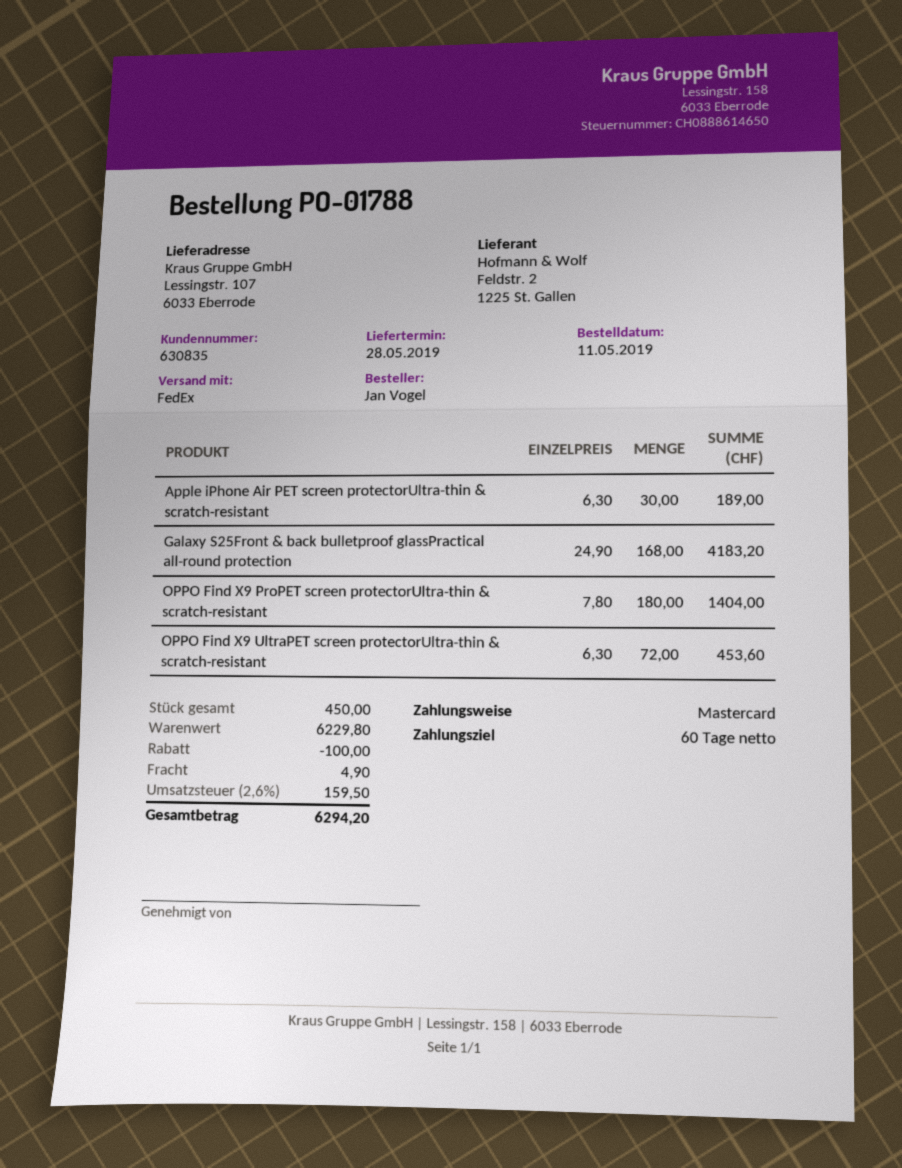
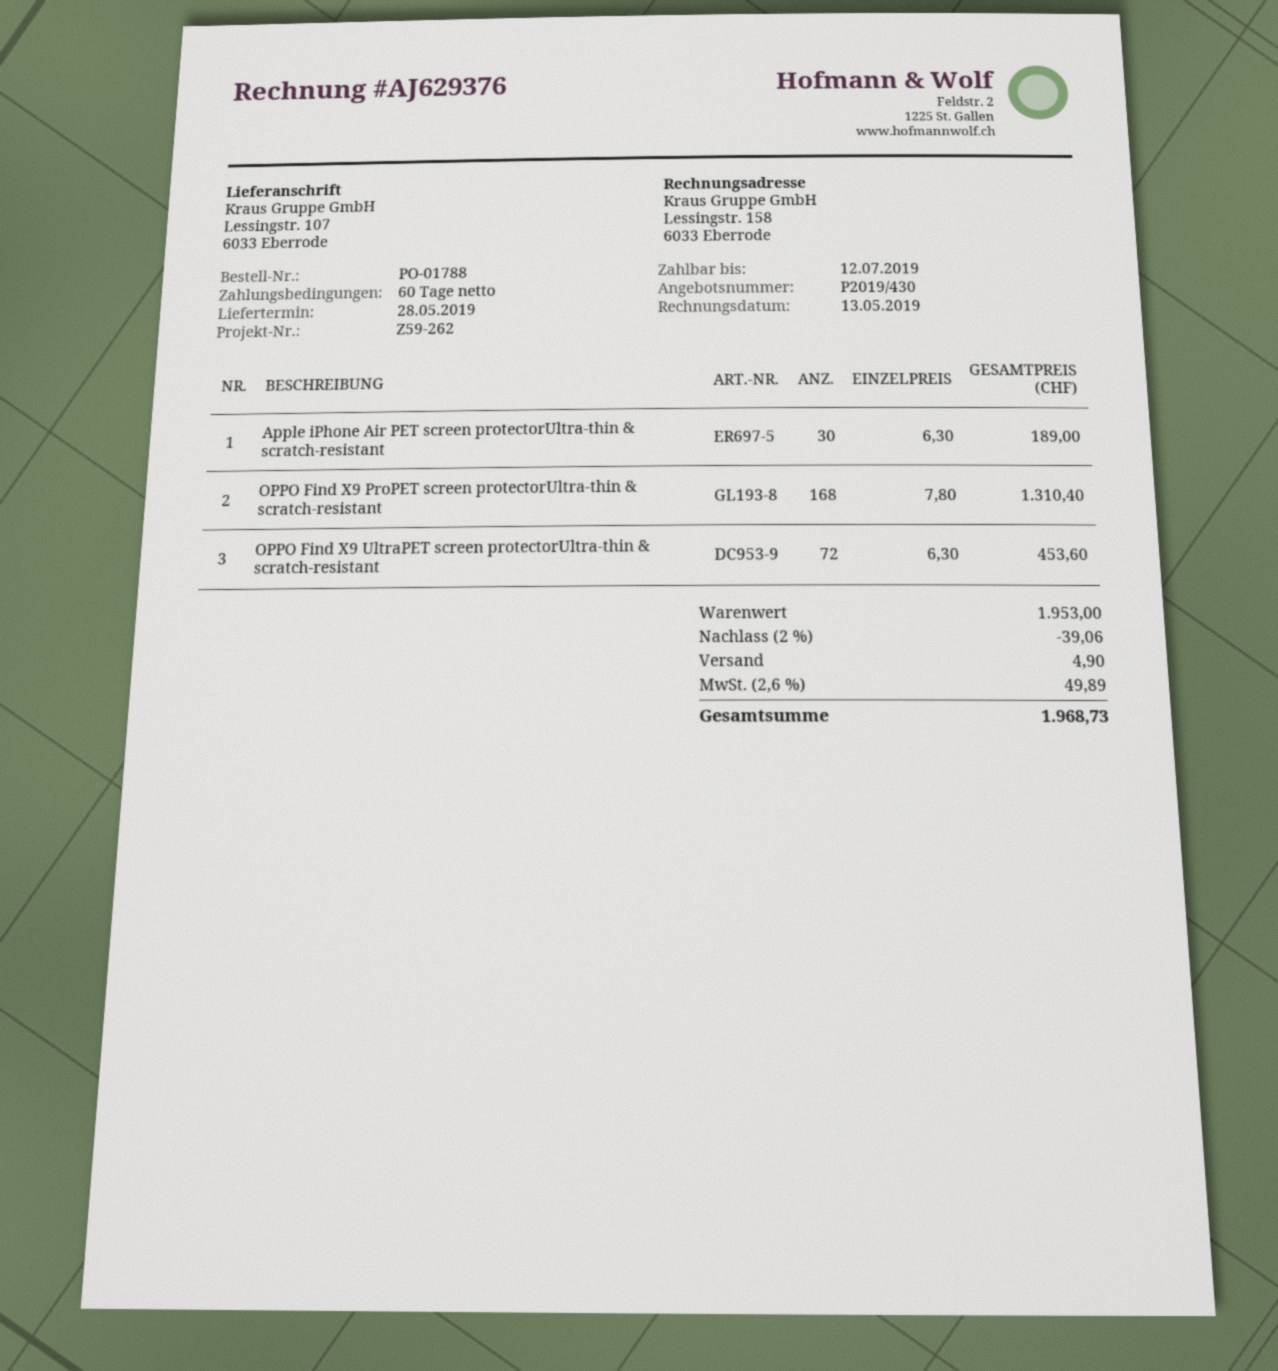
Galaxy S25Front & back bulletproof glassPractical all-round protection: 168 x 24.90 = 4183.20 -> none
OPPO Find X9 ProPET screen protectorUltra-thin & scratch-resistant: 180 x 7.80 = 1404.00 -> 168 x 7.80 = 1310.40
subtotal: 6229.80 -> 1953.00
discount: 100.00 -> 39.06
tax: 2.6% = 159.50 -> 2.6% = 49.89
total: 6294.20 -> 1968.73

